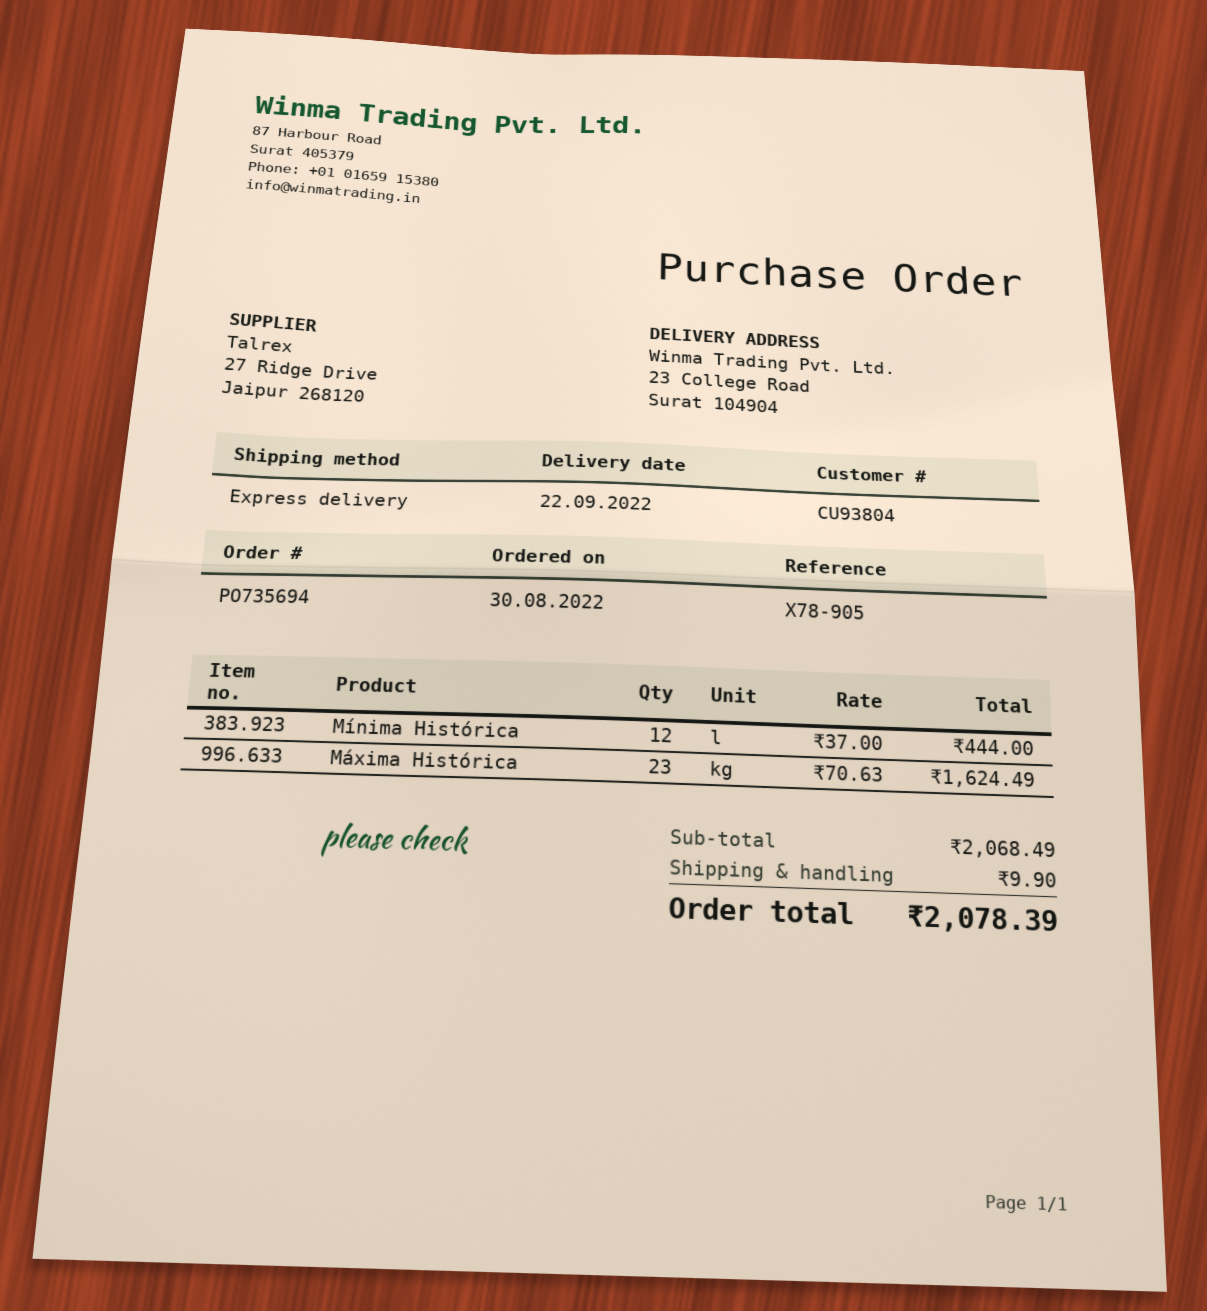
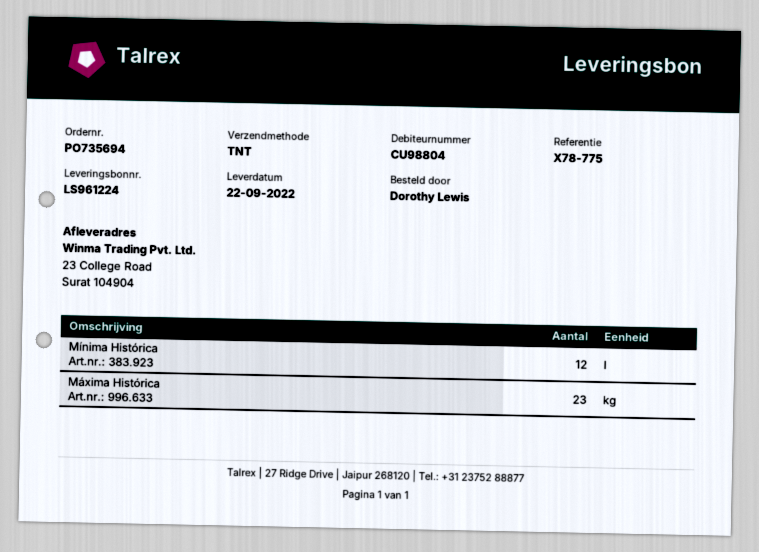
customer number: CU93804 -> CU98804
reference: X78-905 -> X78-775
shipping method: express -> TNT

